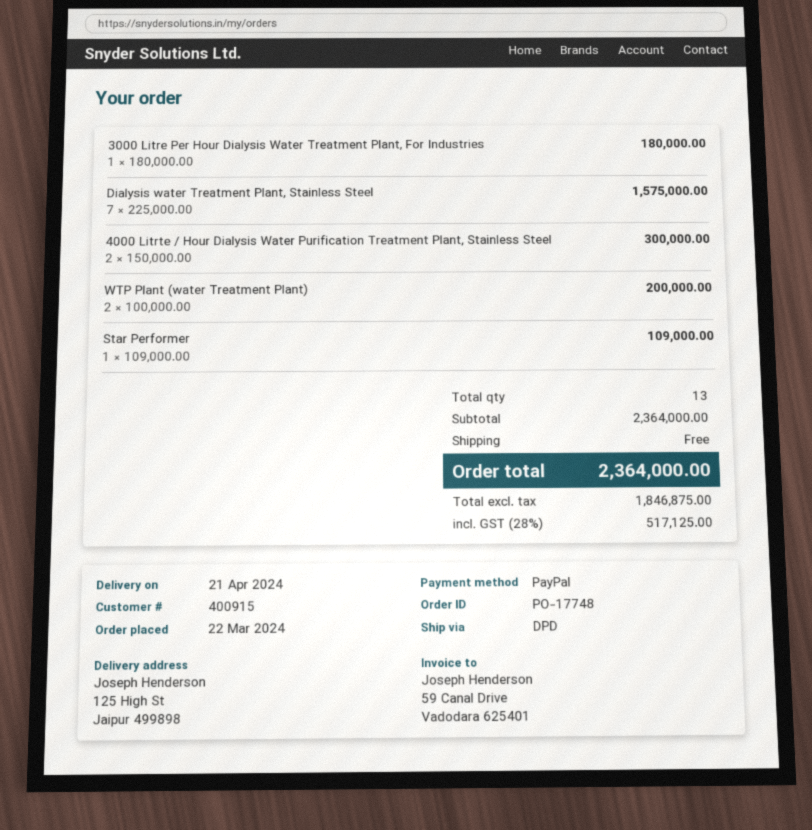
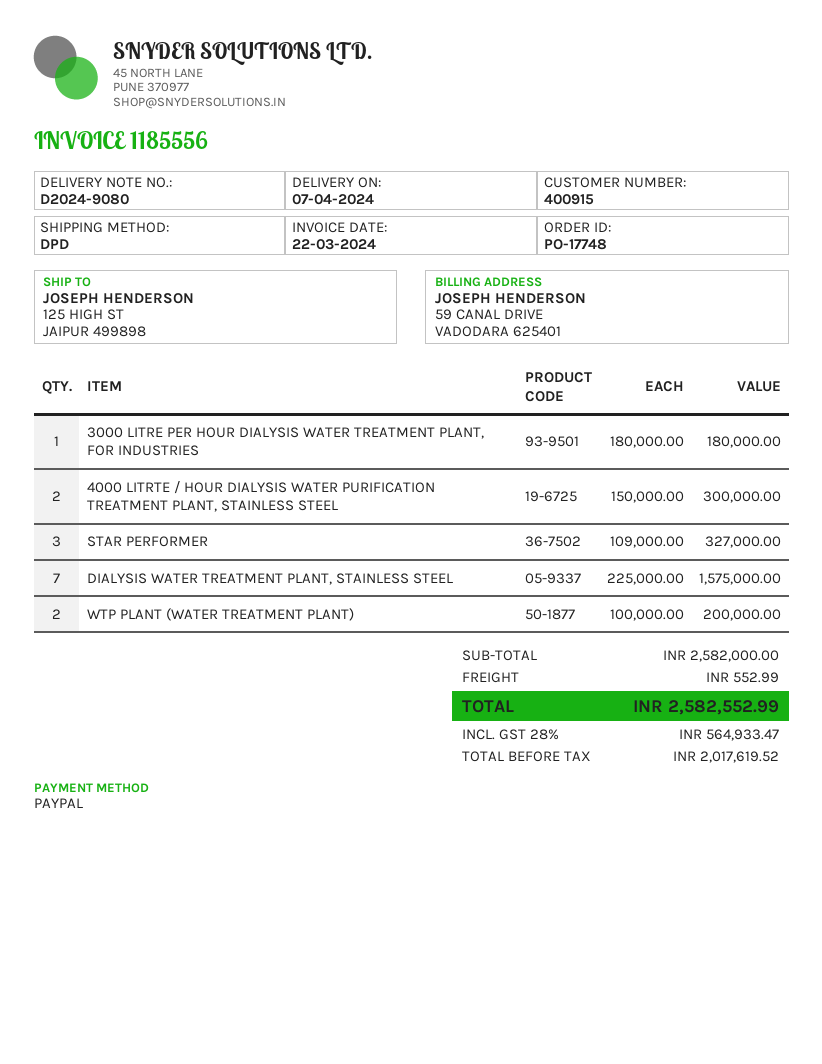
delivery date: 2024-04-21 -> 2024-04-07
Star Performer: 1 x 109000.00 = 109000.00 -> 3 x 109000.00 = 327000.00
subtotal: 2364000.00 -> 2582000.00
shipping: 0.00 -> 552.99
net: 1846875.00 -> 2017619.52
tax: 28% = 517125.00 -> 28% = 564933.47
total: 2364000.00 -> 2582552.99

